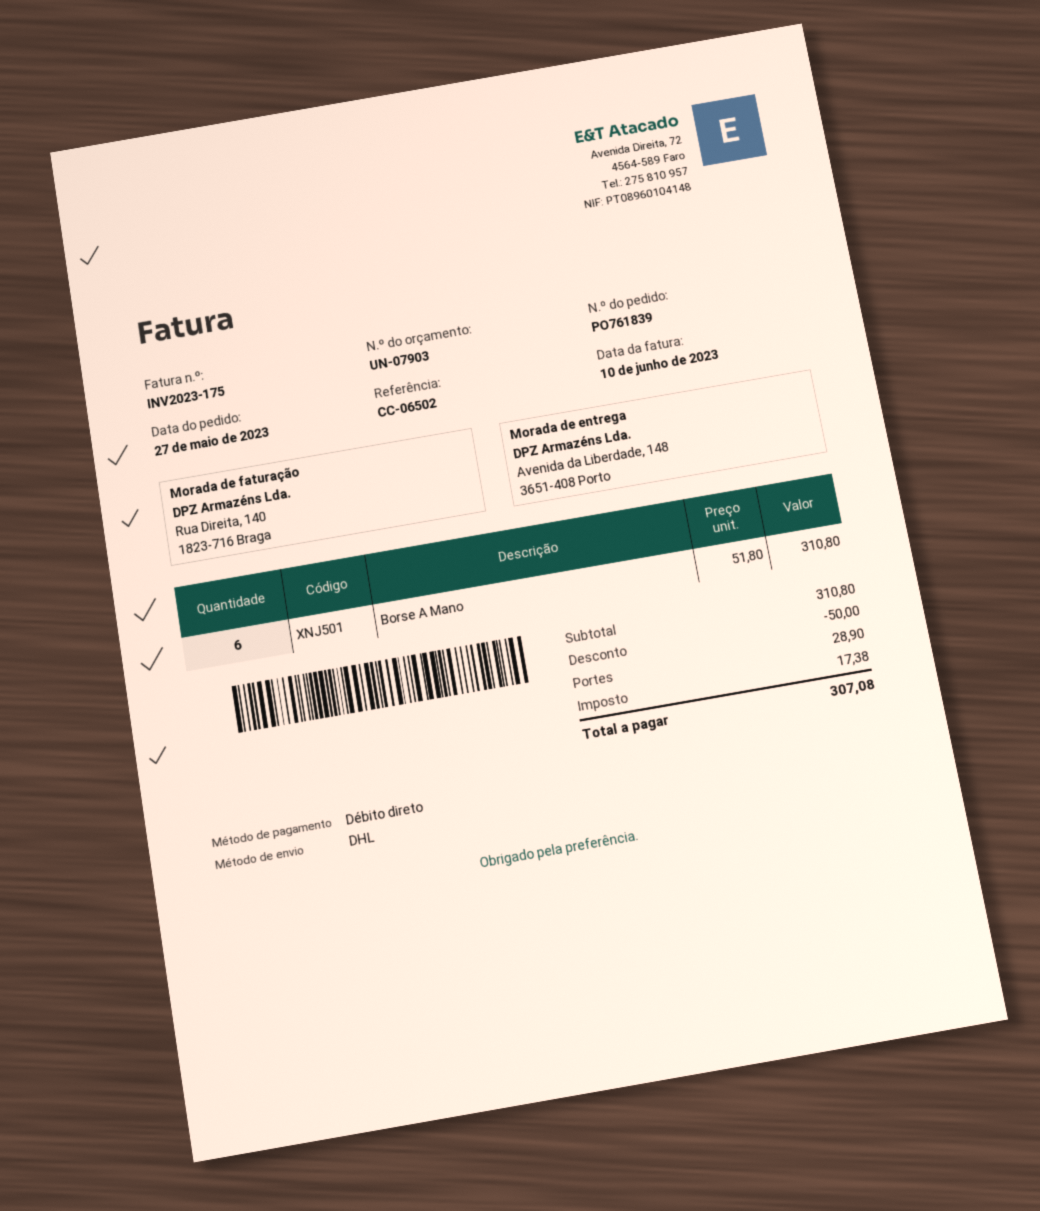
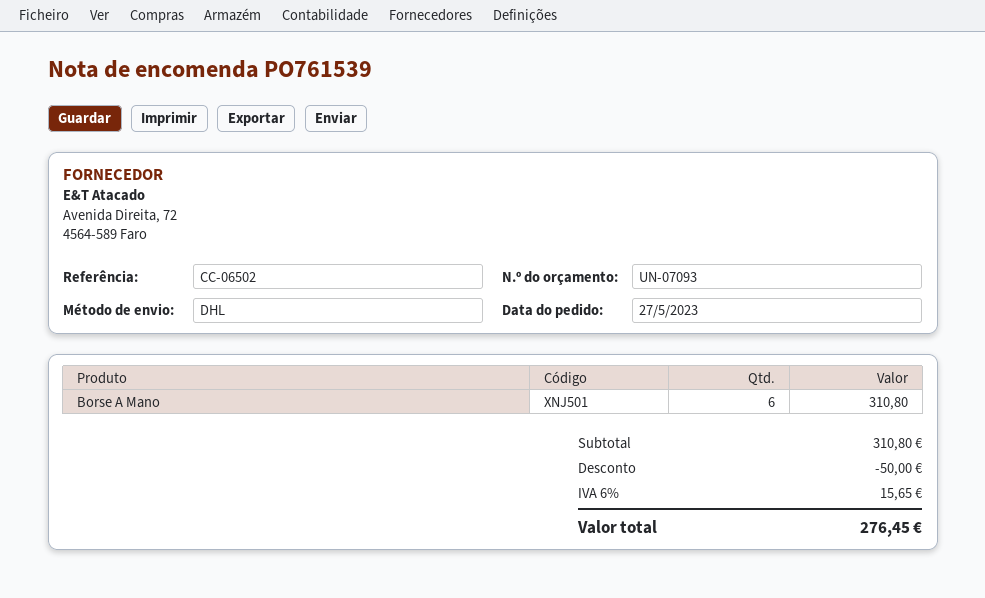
quote number: UN-07903 -> UN-07093
order number: PO761839 -> PO761539
shipping: 28.90 -> none
tax: 17.38 -> 15.65
total: 307.08 -> 276.45

